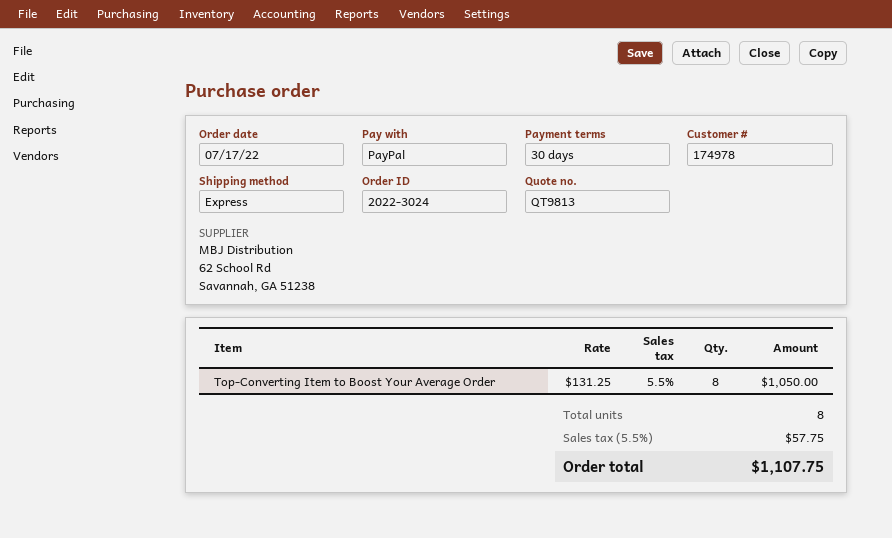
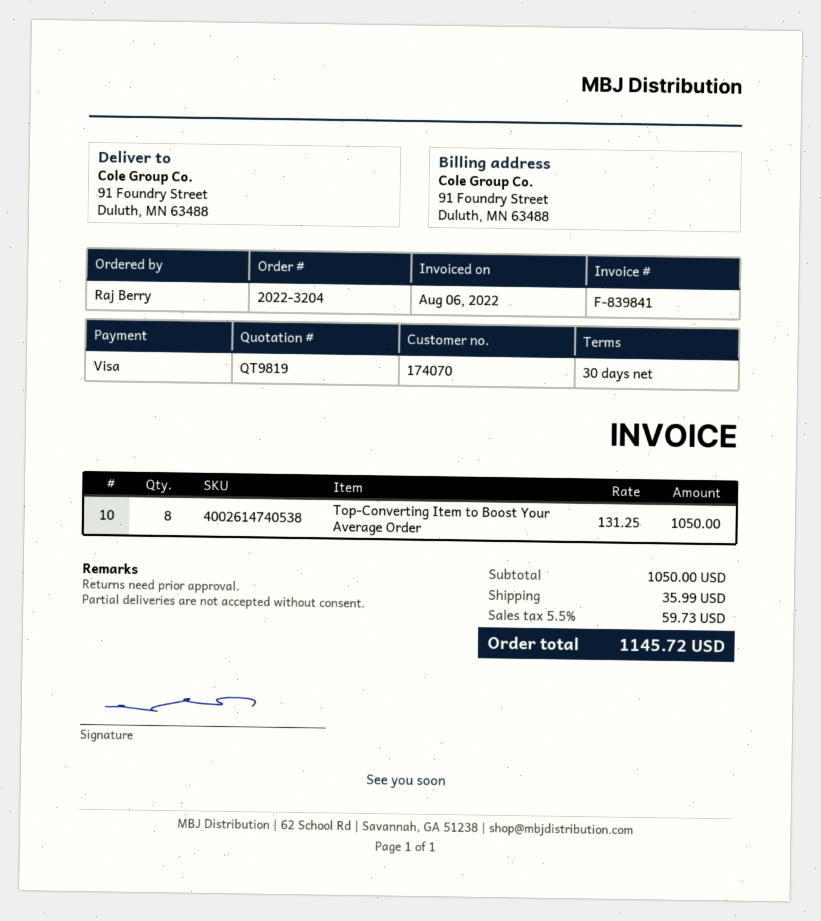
quote number: QT9813 -> QT9819
order number: 2022-3024 -> 2022-3204
customer number: 174978 -> 174070
payment method: PayPal -> Visa
shipping: none -> 35.99
tax: 5.5% = 57.75 -> 5.5% = 59.73
total: 1107.75 -> 1145.72

